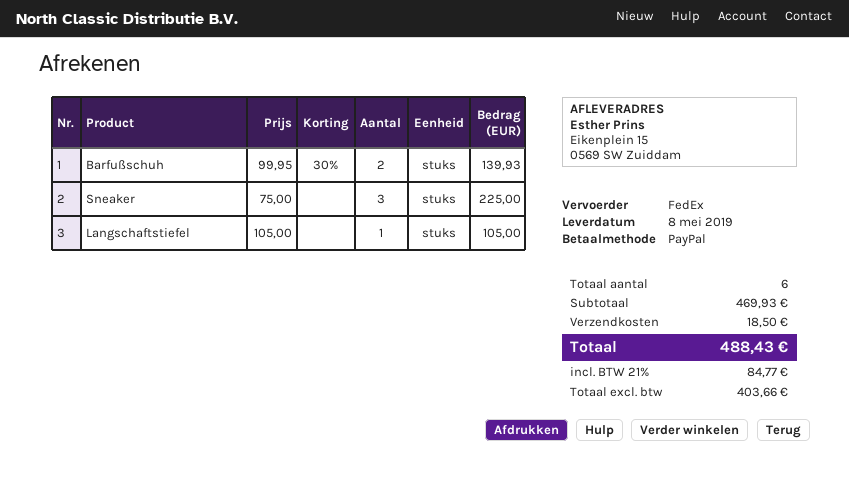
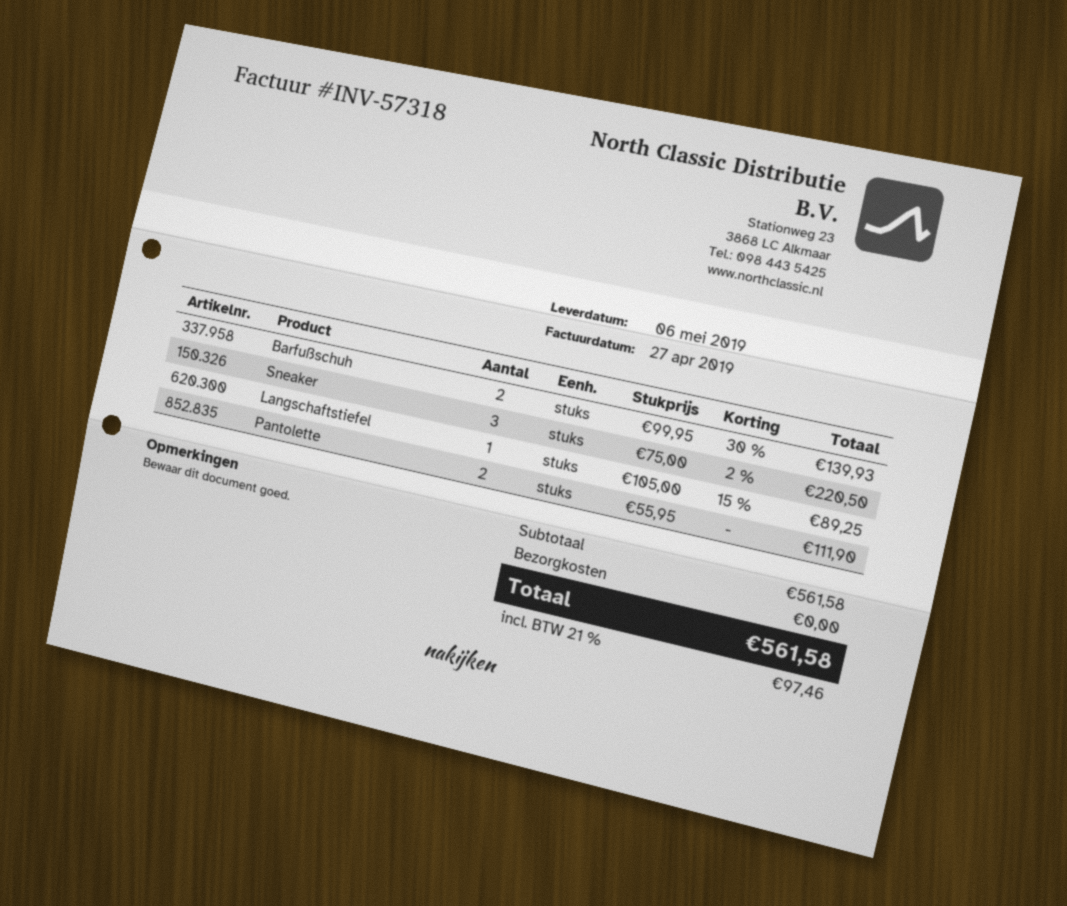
delivery date: 2019-05-08 -> 2019-05-06
Sneaker: 3 x 75.00 = 225.00 -> 3 x 75.00 - 2% = 220.50
Langschaftstiefel: 1 x 105.00 = 105.00 -> 1 x 105.00 - 15% = 89.25
Pantolette: none -> 2 x 55.95 = 111.90
subtotal: 469.93 -> 561.58
shipping: 18.50 -> 0.00
tax: 21% = 84.77 -> 21% = 97.46
total: 488.43 -> 561.58

